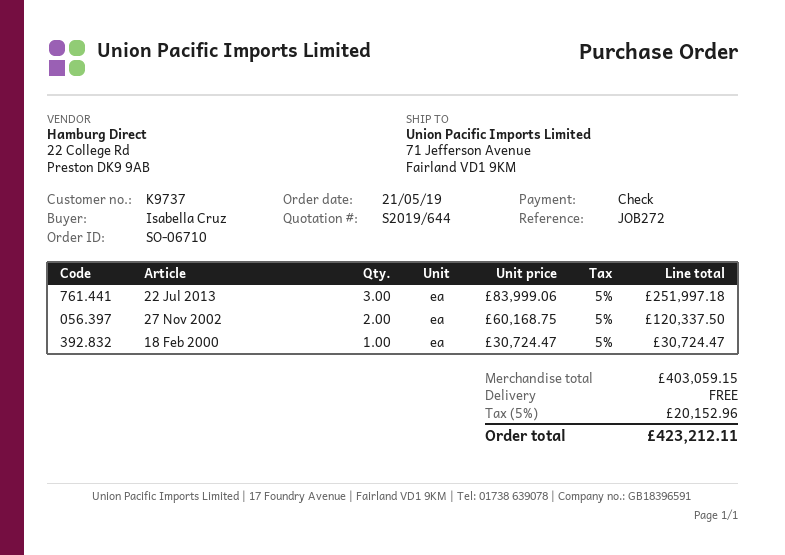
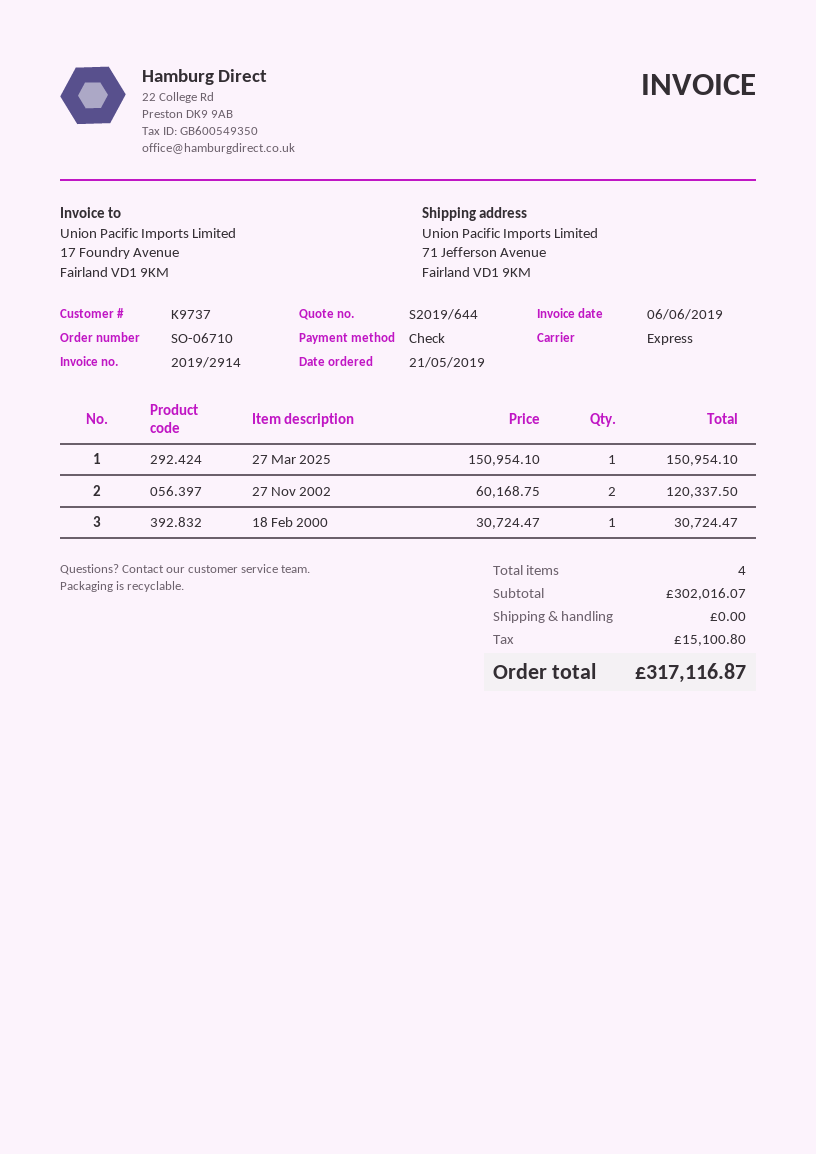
22 Jul 2013: 3 x 83999.06 = 251997.18 -> none
27 Mar 2025: none -> 1 x 150954.10 = 150954.10
subtotal: 403059.15 -> 302016.07
tax: 20152.96 -> 15100.80
total: 423212.11 -> 317116.87

